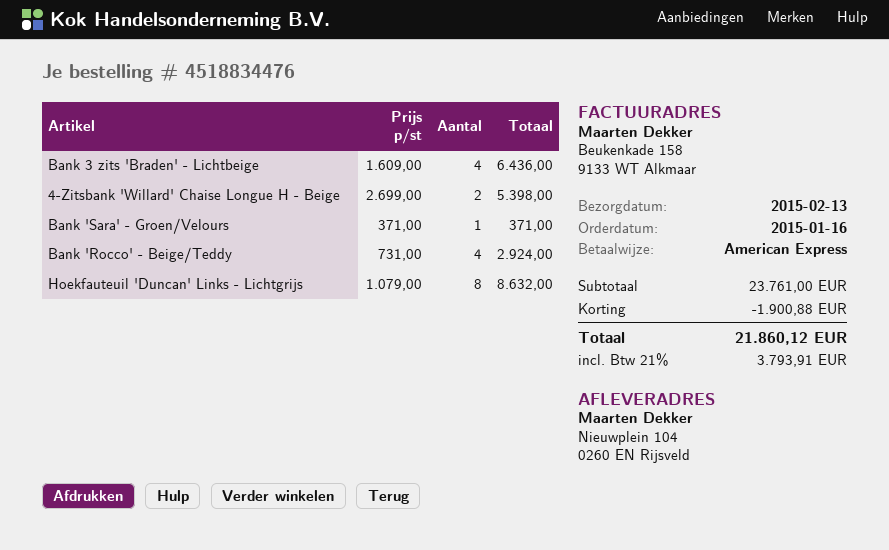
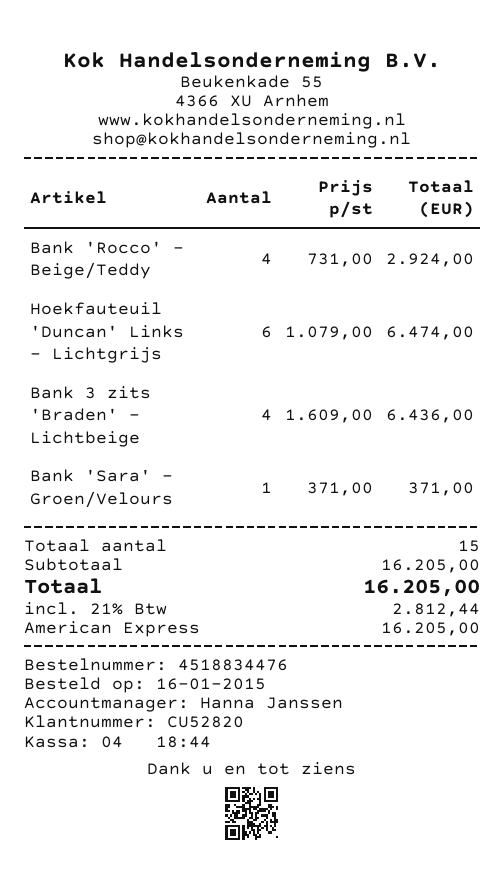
4-Zitsbank 'Willard' Chaise Longue H - Beige: 2 x 2699.00 = 5398.00 -> none
Hoekfauteuil 'Duncan' Links - Lichtgrijs: 8 x 1079.00 = 8632.00 -> 6 x 1079.00 = 6474.00
subtotal: 23761.00 -> 16205.00
discount: 1900.88 -> none
tax: 21% = 3793.91 -> 21% = 2812.44
total: 21860.12 -> 16205.00

